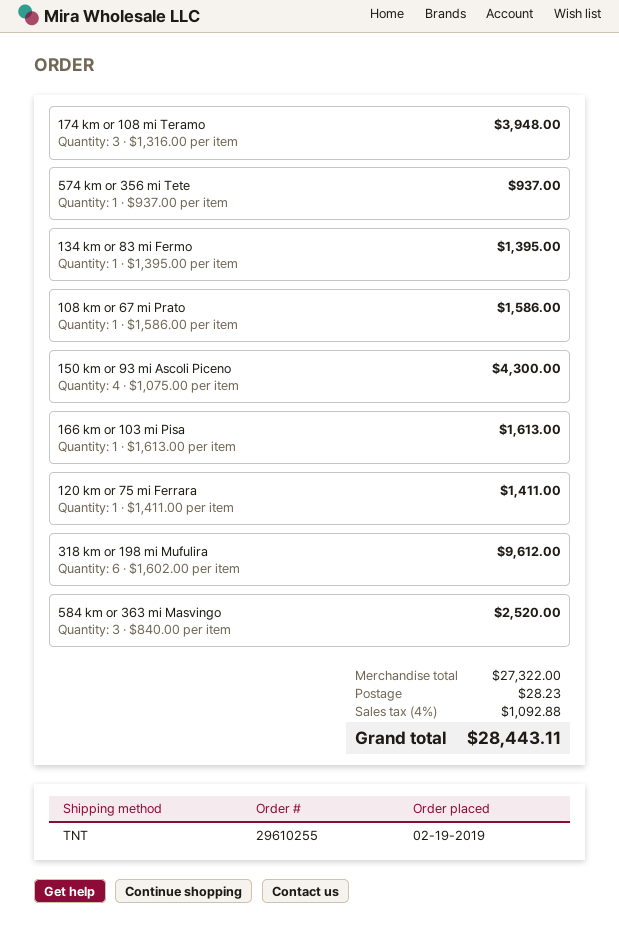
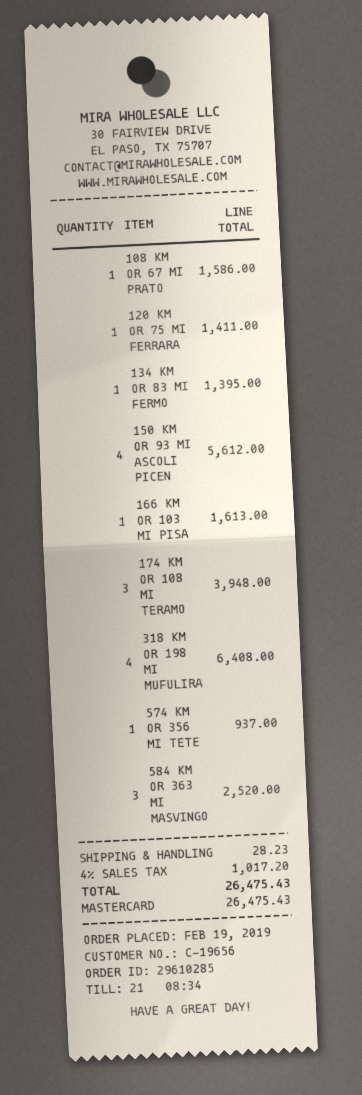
order number: 29610255 -> 29610285
150 km or 93 mi Ascoli Piceno: 4 for 4300.00 -> 4 for 5612.00
318 km or 198 mi Mufulira: 6 for 9612.00 -> 4 for 6408.00
tax: 4% = 1092.88 -> 4% = 1017.20
total: 28443.11 -> 26475.43

